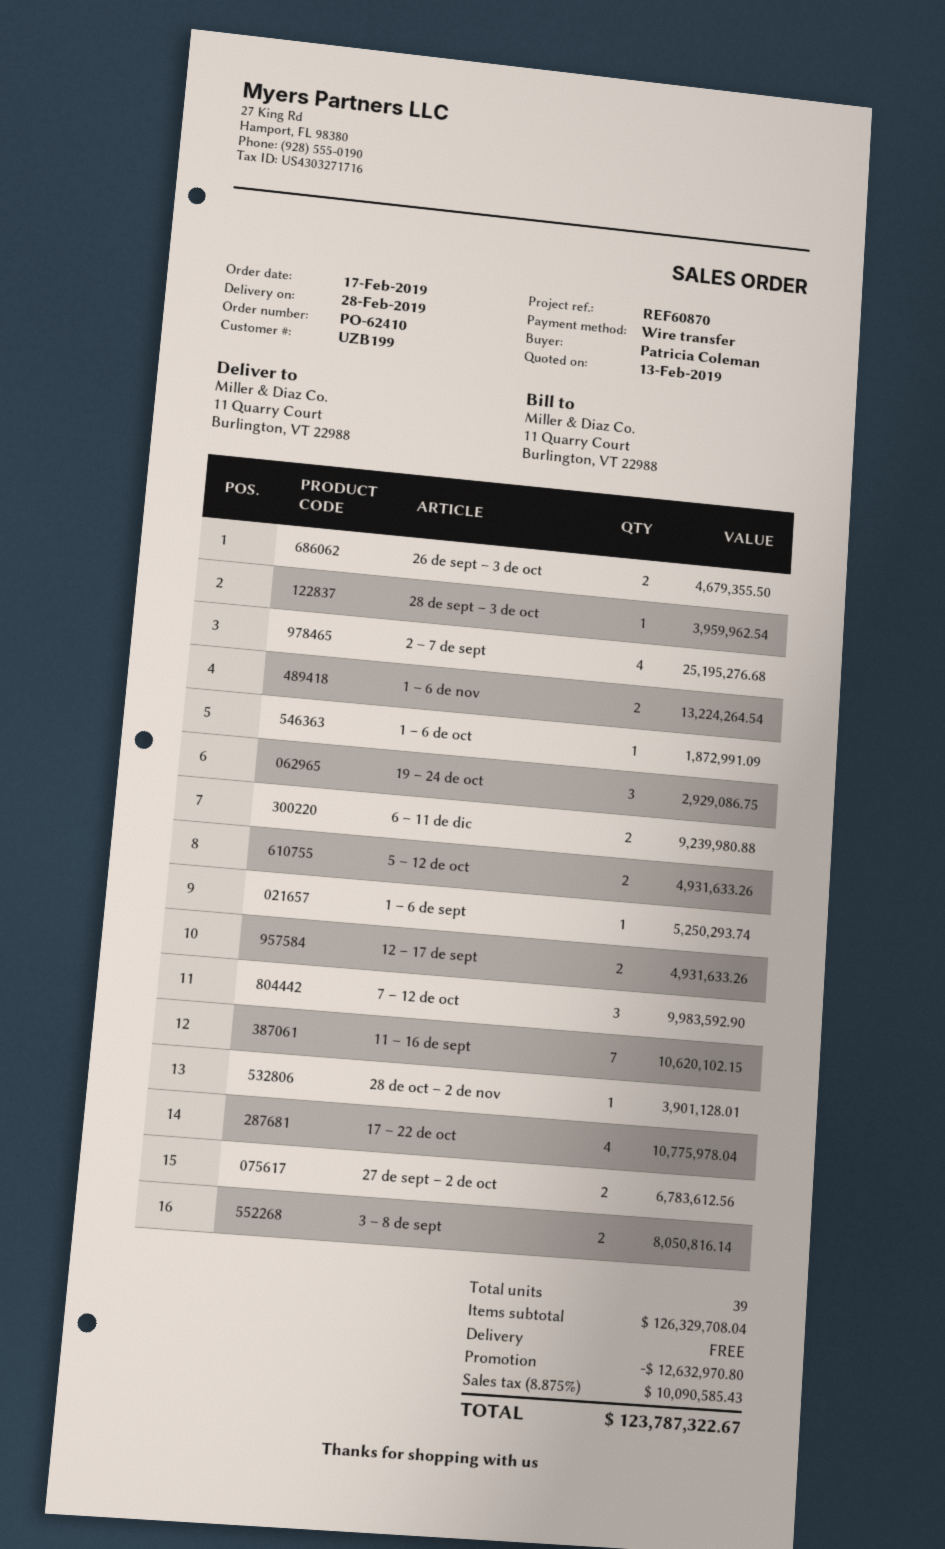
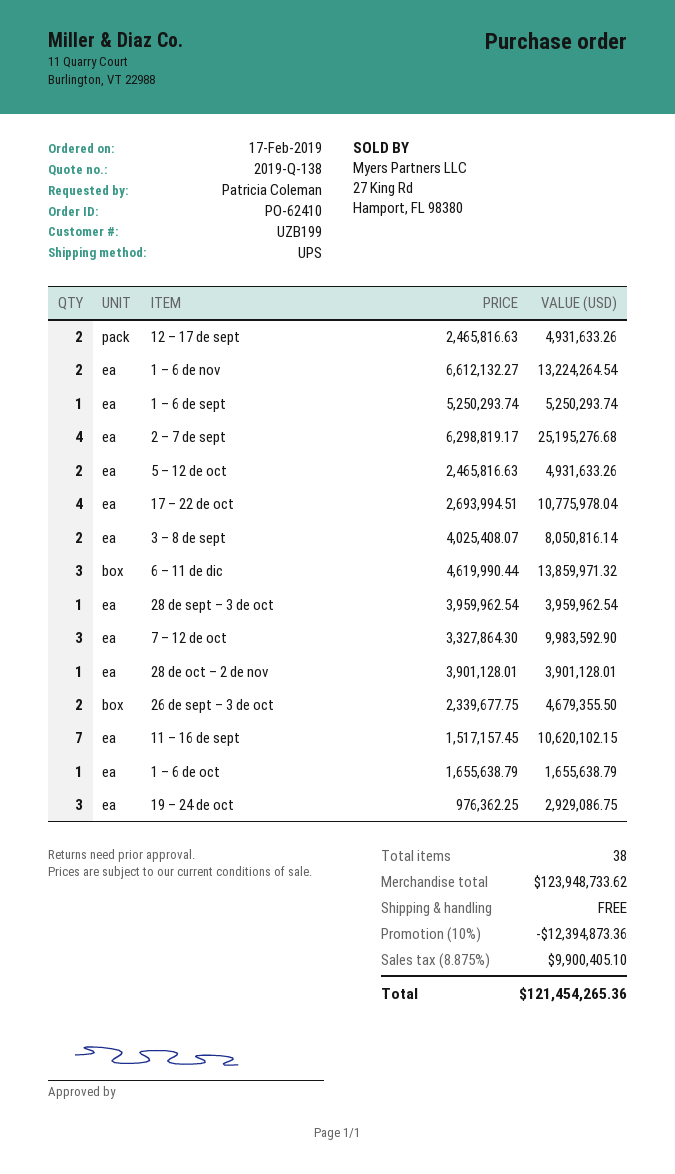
1 – 6 de oct: 1 for 1872991.09 -> 1 for 1655638.79
6 – 11 de dic: 2 for 9239980.88 -> 3 for 13859971.32
27 de sept – 2 de oct: 2 for 6783612.56 -> none
total quantity: 39 -> 38
subtotal: 126329708.04 -> 123948733.62
discount: 12632970.80 -> 12394873.36
tax: 8.875% = 10090585.43 -> 8.875% = 9900405.10
total: 123787322.67 -> 121454265.36

